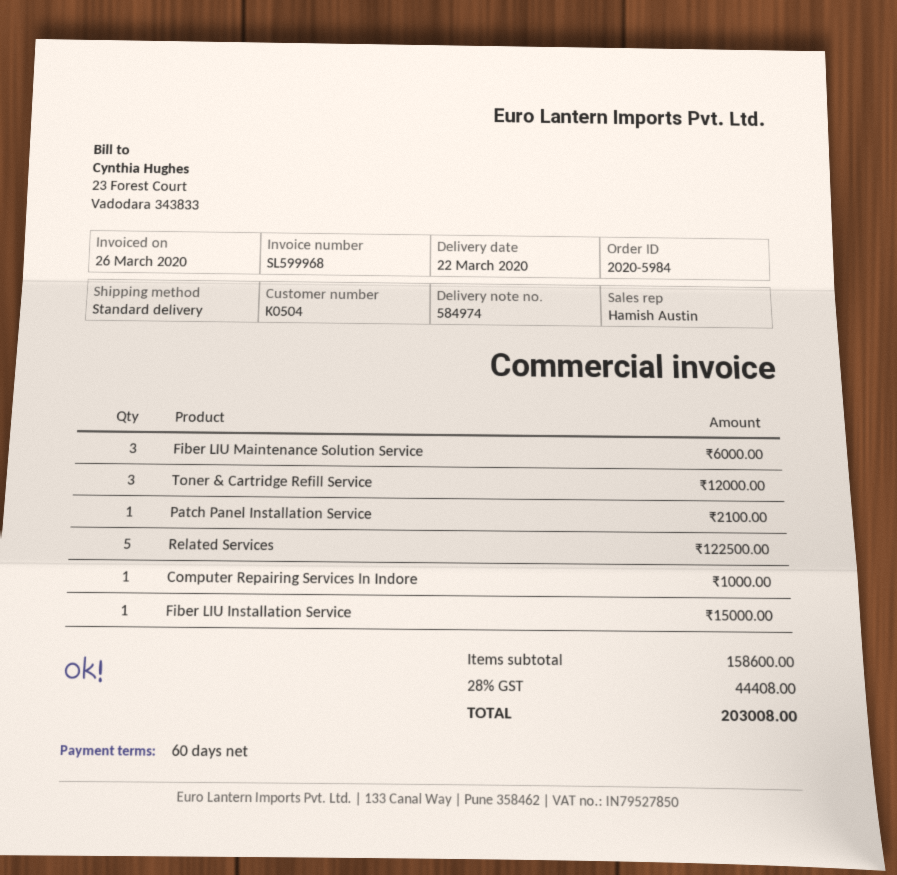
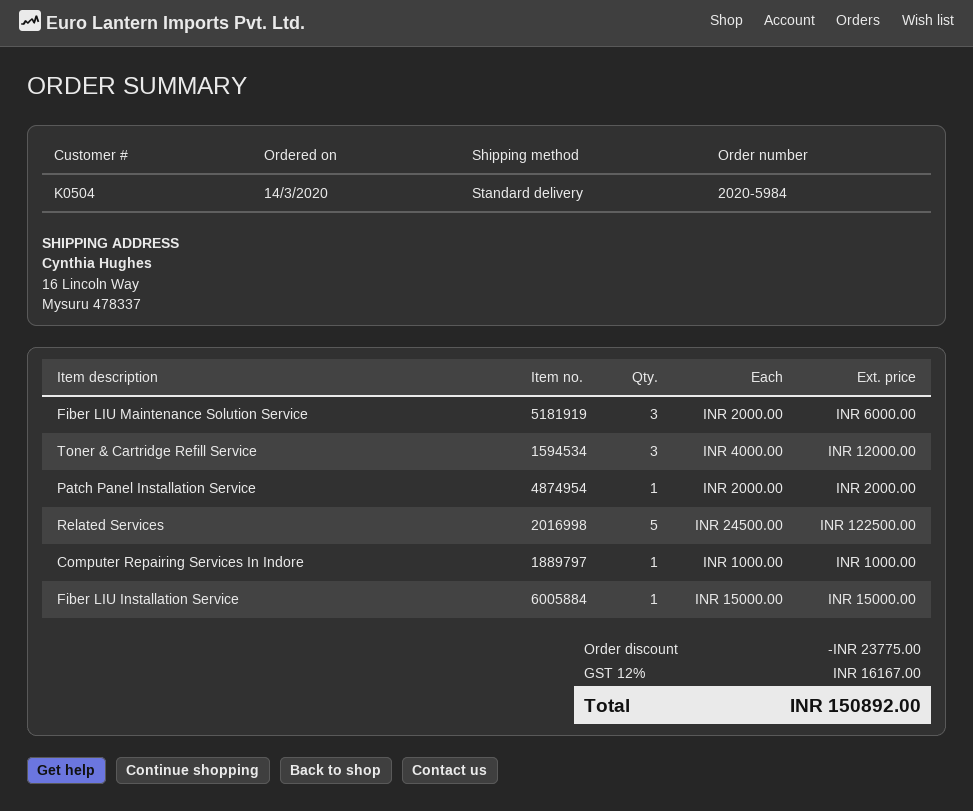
Patch Panel Installation Service: 1 for 2100.00 -> 1 for 2000.00
discount: none -> 23775.00
tax: 28% = 44408.00 -> 12% = 16167.00
total: 203008.00 -> 150892.00

